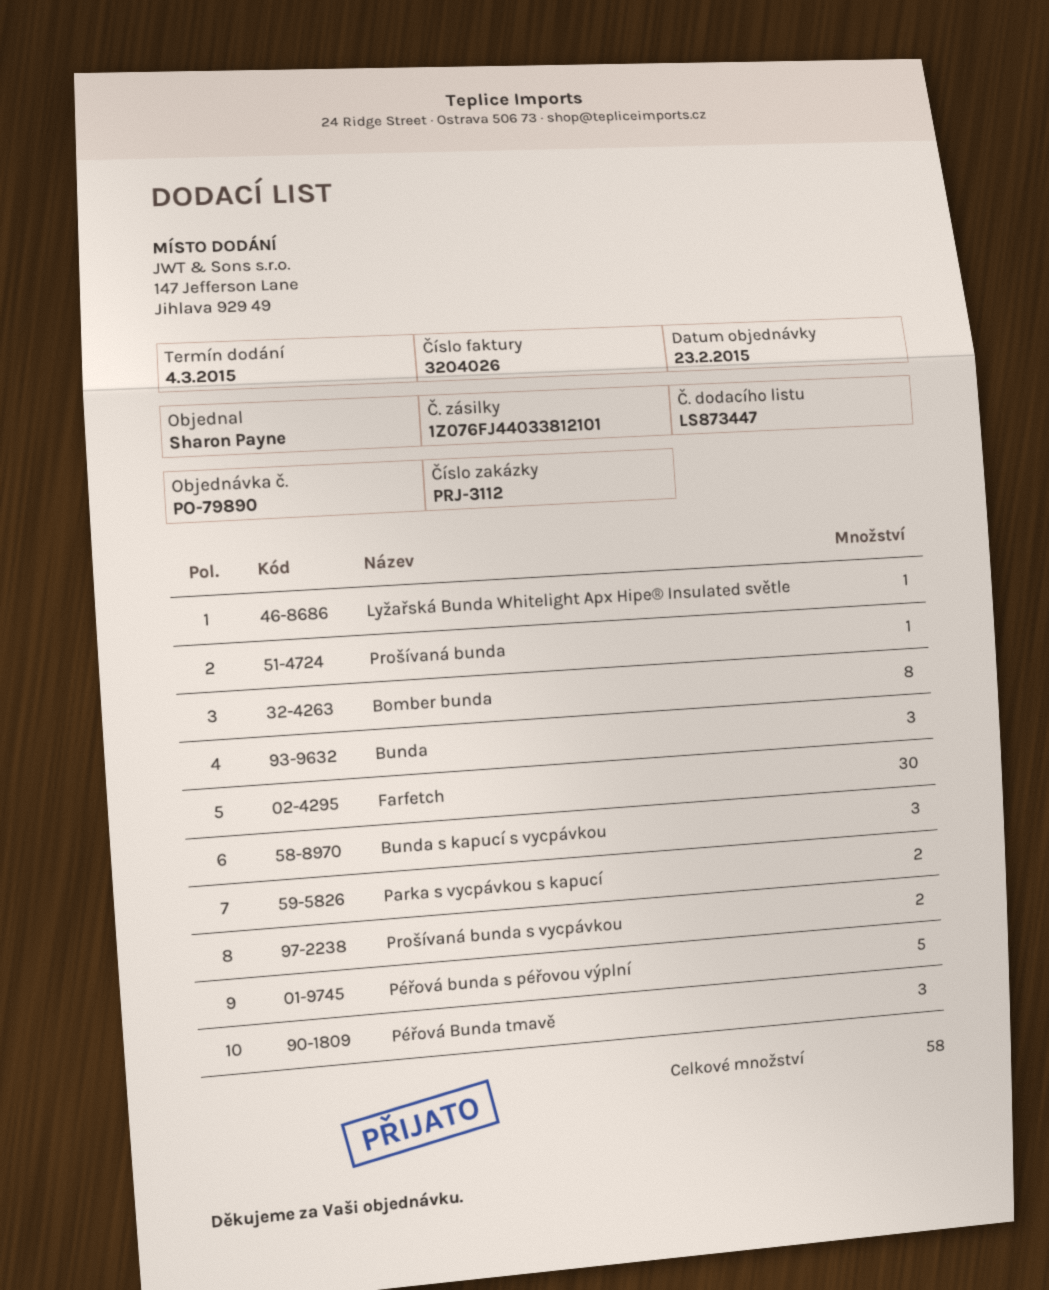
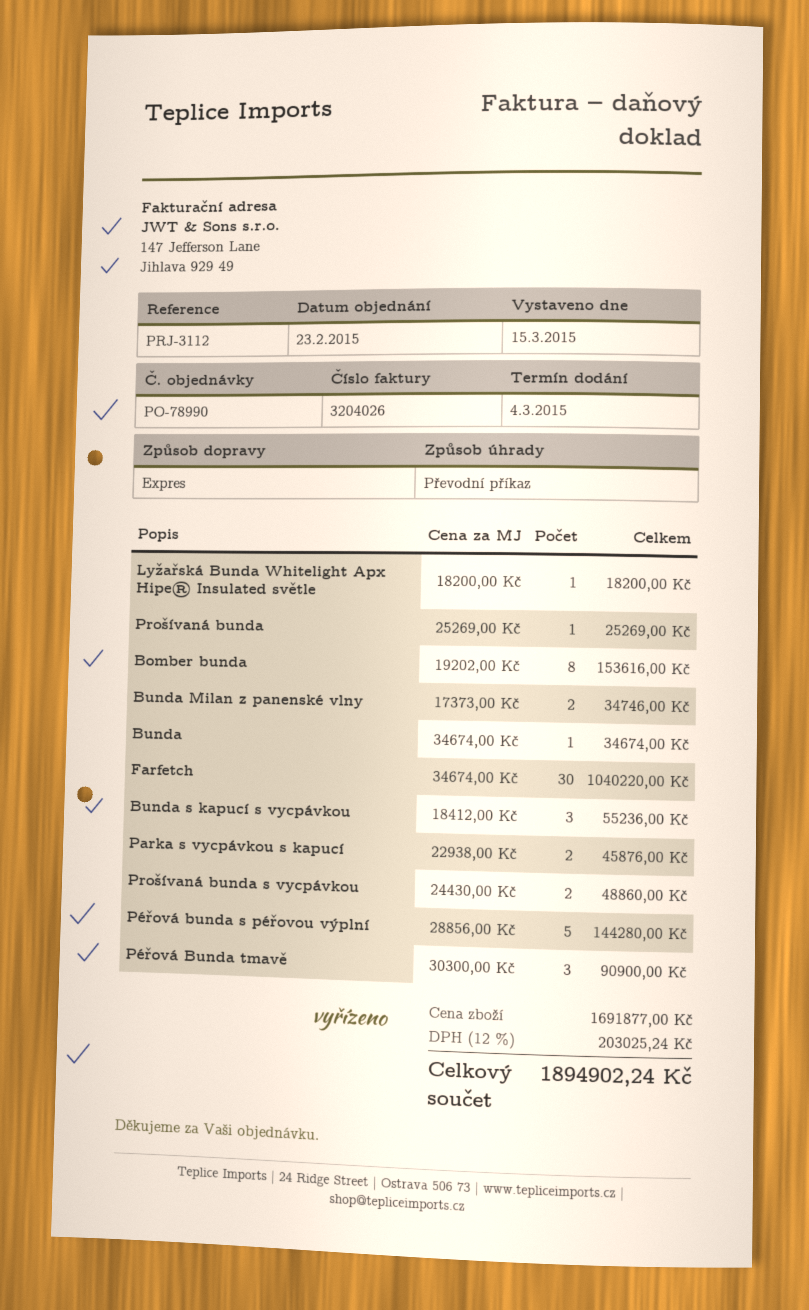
order number: PO-79890 -> PO-78990
Bunda: 3 -> 1
Bunda Milan z panenské vlny: none -> 2

